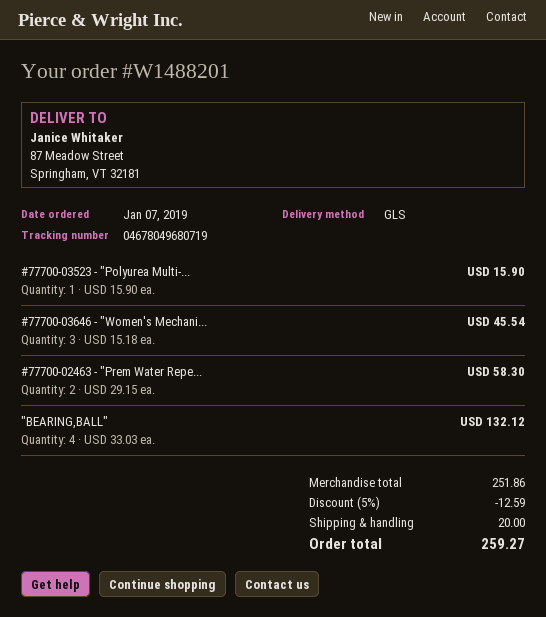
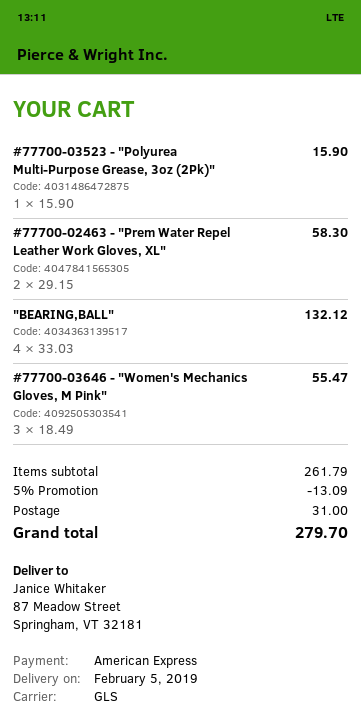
#77700-03646 - "Women's Mechani...: 3 x 15.18 = 45.54 -> 3 x 18.49 = 55.47
subtotal: 251.86 -> 261.79
discount: 5% = 12.59 -> 5% = 13.09
shipping: 20.00 -> 31.00
total: 259.27 -> 279.70

